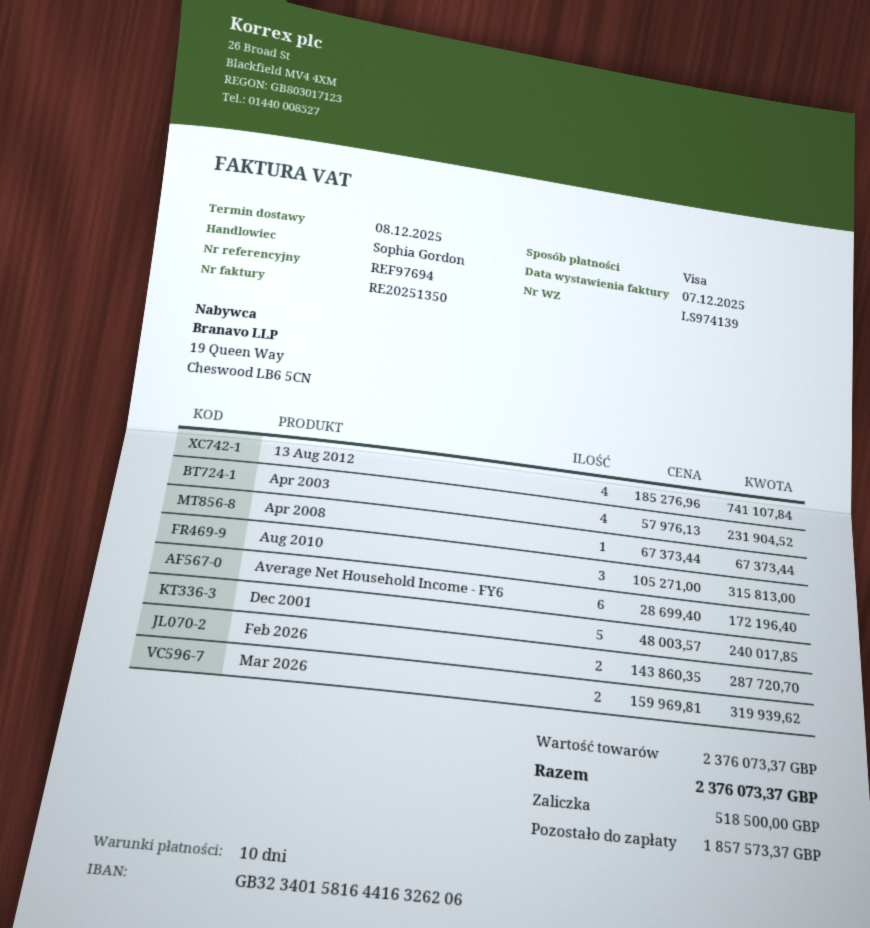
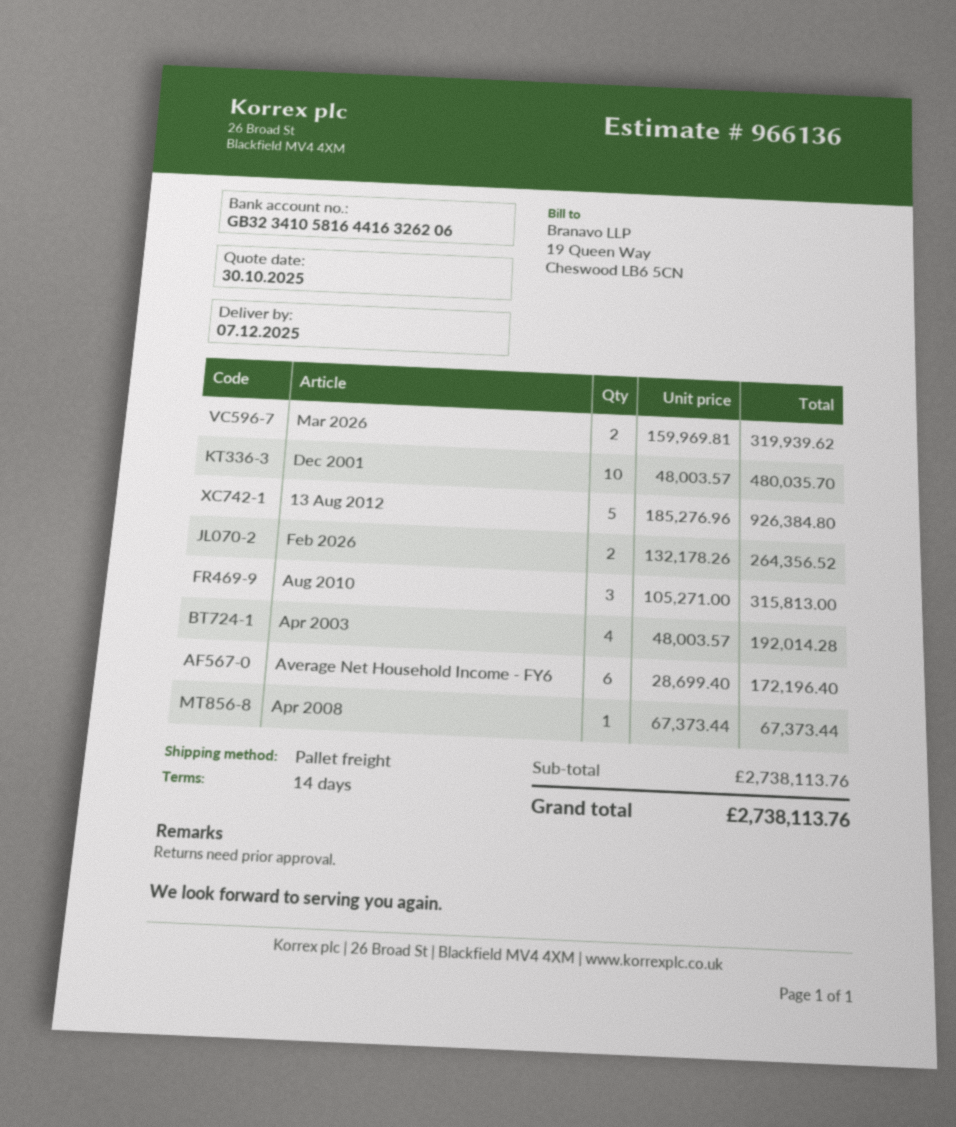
delivery date: 2025-12-08 -> 2025-12-07
payment terms: 10 days -> 14 days
bank account: GB32340158164416326206 -> GB32341058164416326206
13 Aug 2012: 4 x 185276.96 = 741107.84 -> 5 x 185276.96 = 926384.80
Apr 2003: 4 x 57976.13 = 231904.52 -> 4 x 48003.57 = 192014.28
Dec 2001: 5 x 48003.57 = 240017.85 -> 10 x 48003.57 = 480035.70
Feb 2026: 2 x 143860.35 = 287720.70 -> 2 x 132178.26 = 264356.52
subtotal: 2376073.37 -> 2738113.76
total: 2376073.37 -> 2738113.76

